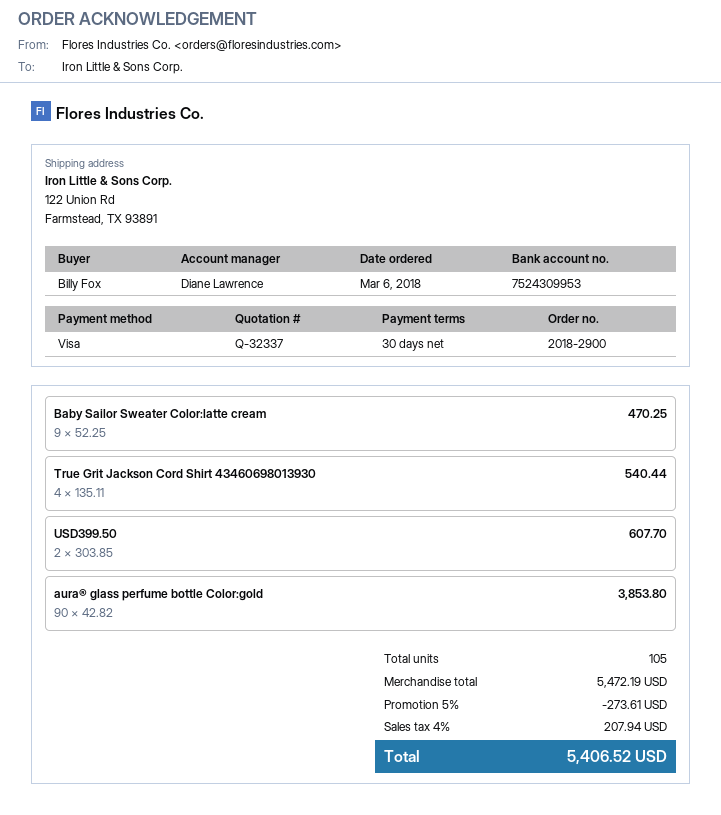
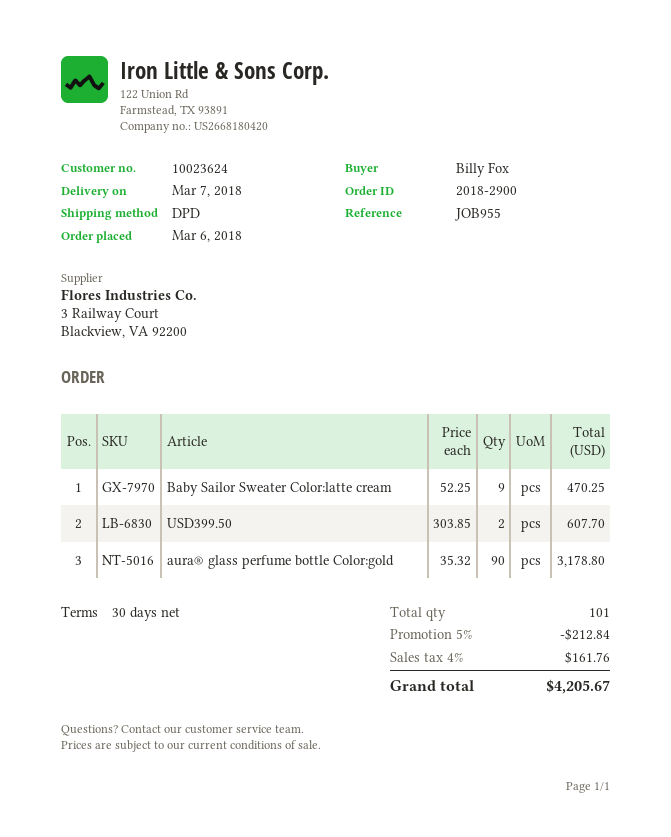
True Grit Jackson Cord Shirt 43460698013930: 4 x 135.11 = 540.44 -> none
aura® glass perfume bottle Color:gold: 90 x 42.82 = 3853.80 -> 90 x 35.32 = 3178.80
total quantity: 105 -> 101
discount: 5% = 273.61 -> 5% = 212.84
tax: 4% = 207.94 -> 4% = 161.76
total: 5406.52 -> 4205.67

